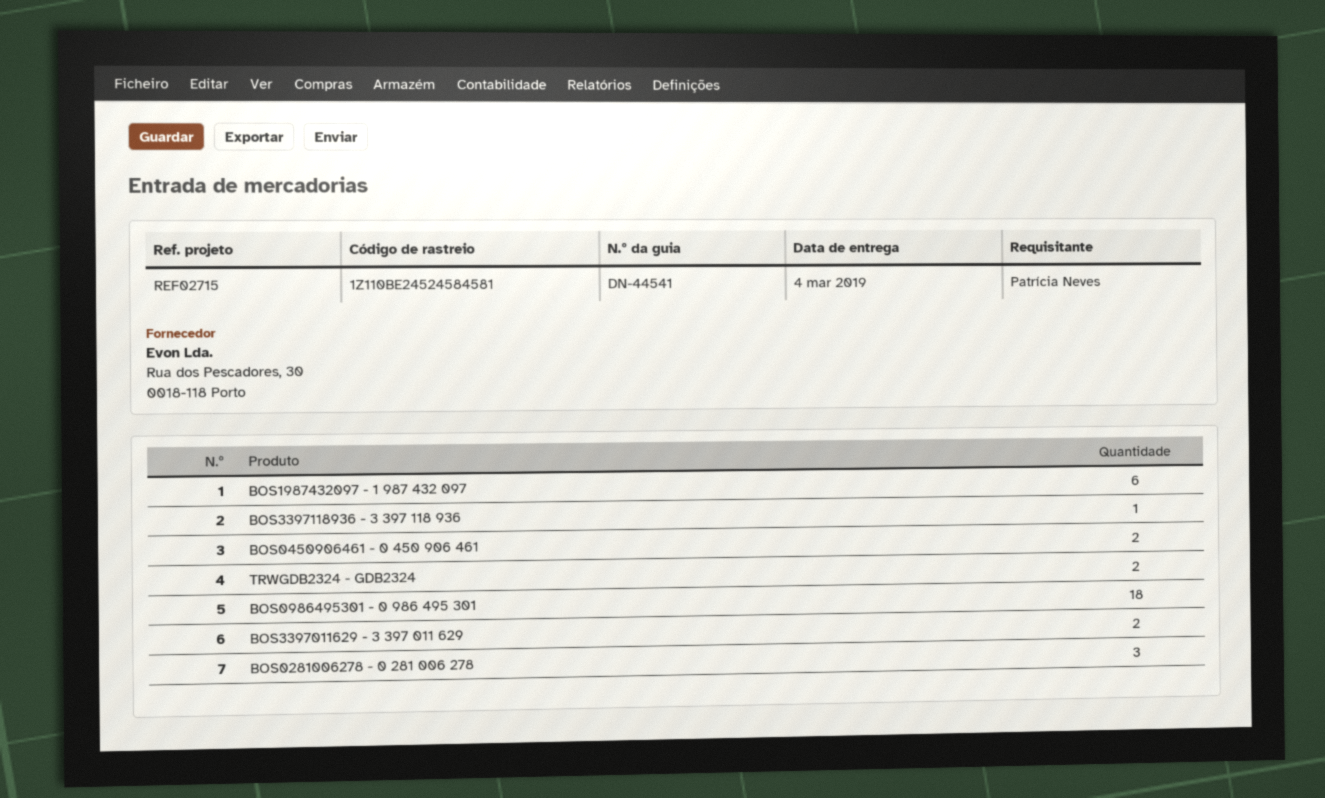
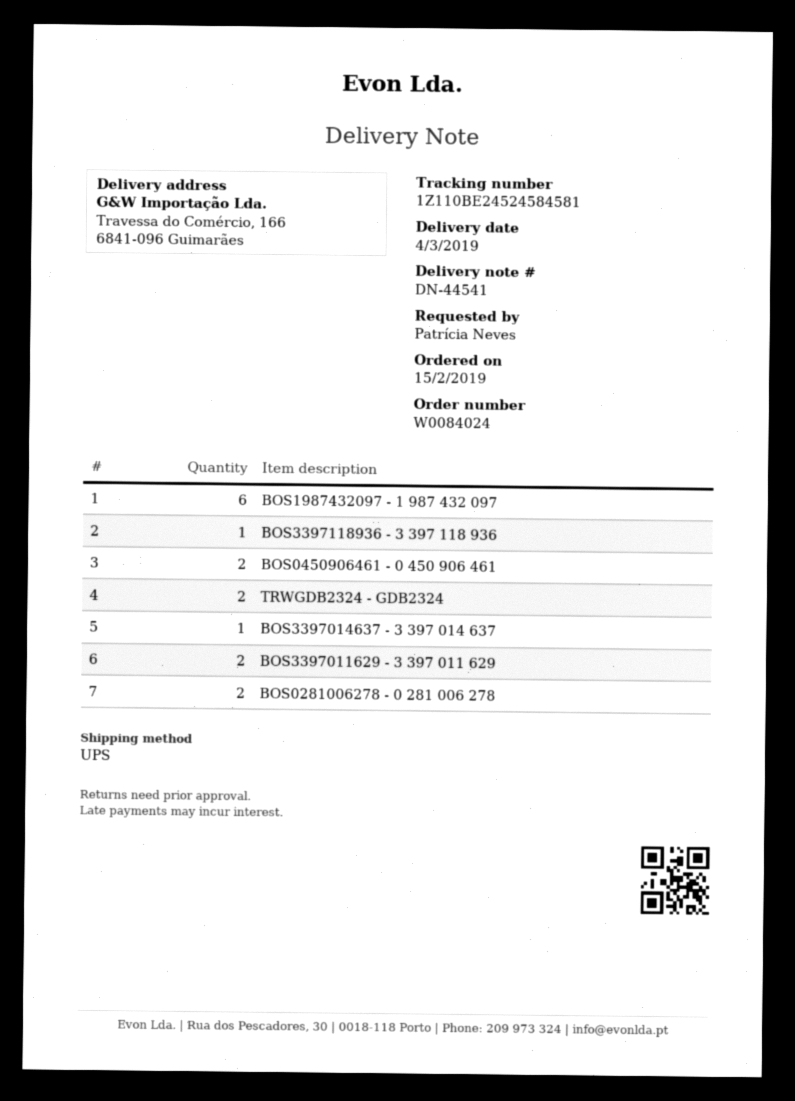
BOS0986495301 - 0 986 495 301: 18 -> none
BOS0281006278 - 0 281 006 278: 3 -> 2
BOS3397014637 - 3 397 014 637: none -> 1

